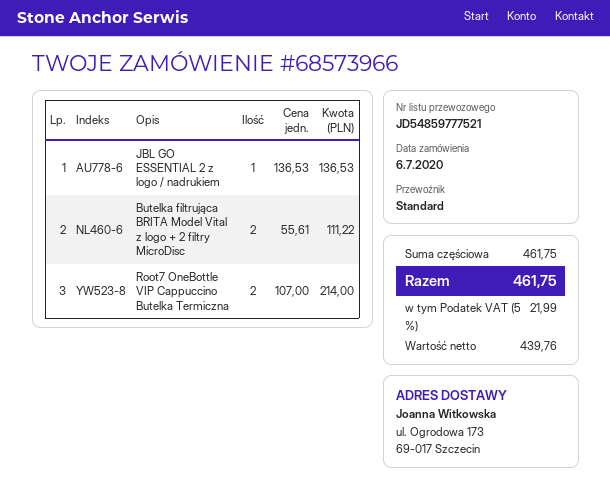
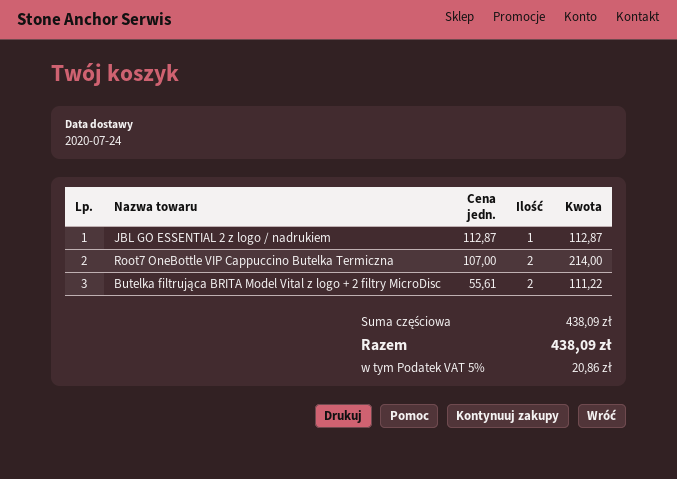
JBL GO ESSENTIAL 2 z logo / nadrukiem: 1 x 136.53 = 136.53 -> 1 x 112.87 = 112.87
subtotal: 461.75 -> 438.09
tax: 5% = 21.99 -> 5% = 20.86
total: 461.75 -> 438.09

